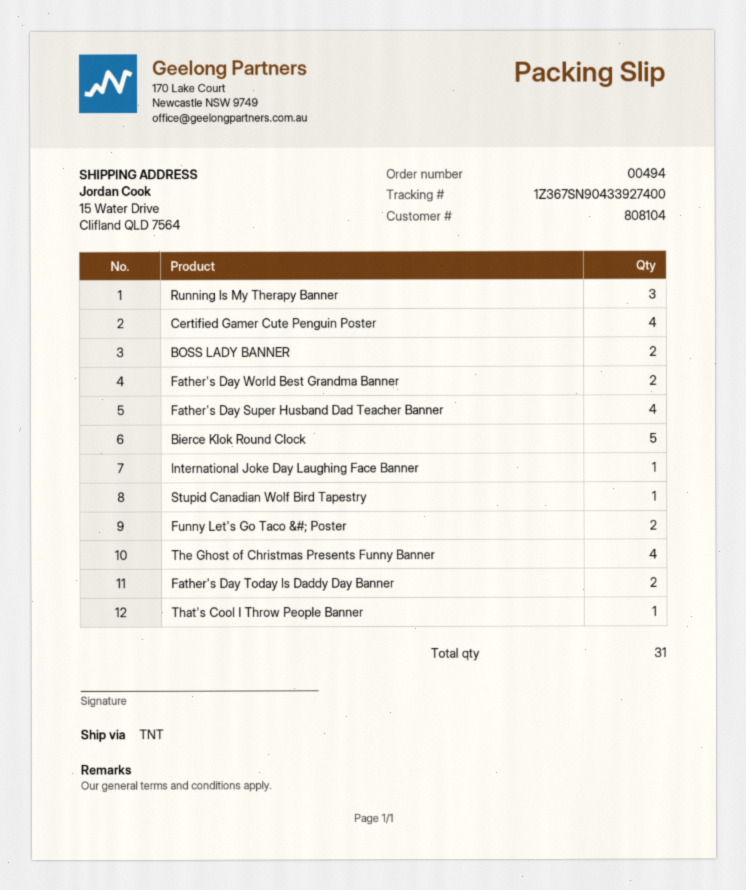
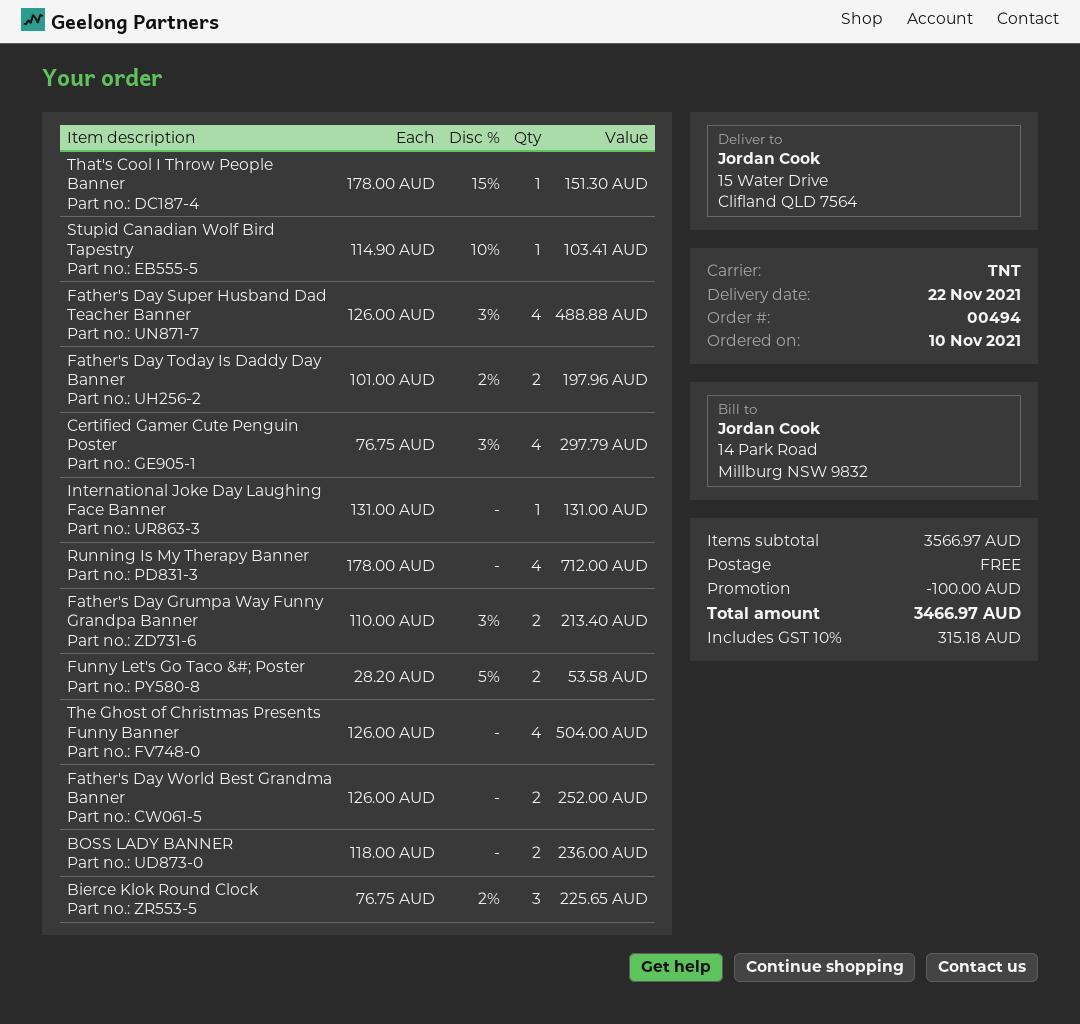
Running Is My Therapy Banner: 3 -> 4
Bierce Klok Round Clock: 5 -> 3
Father's Day Grumpa Way Funny Grandpa Banner: none -> 2

